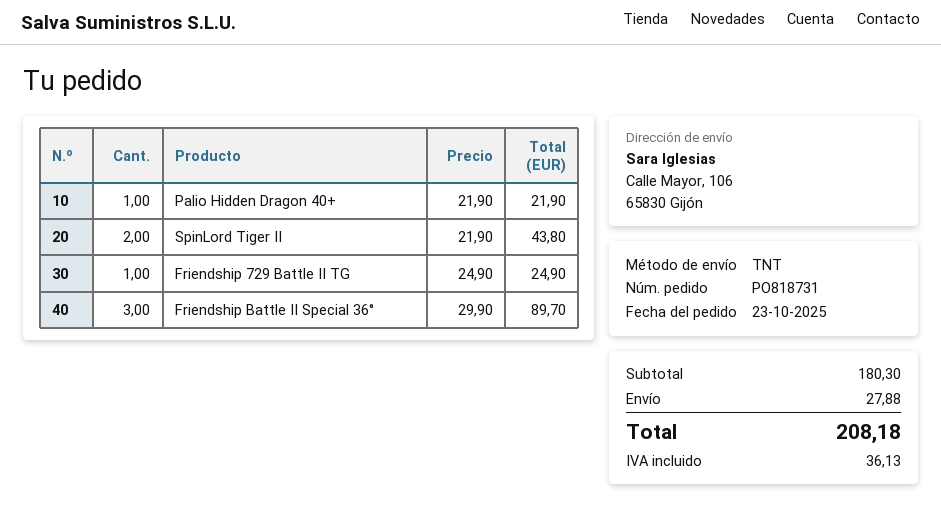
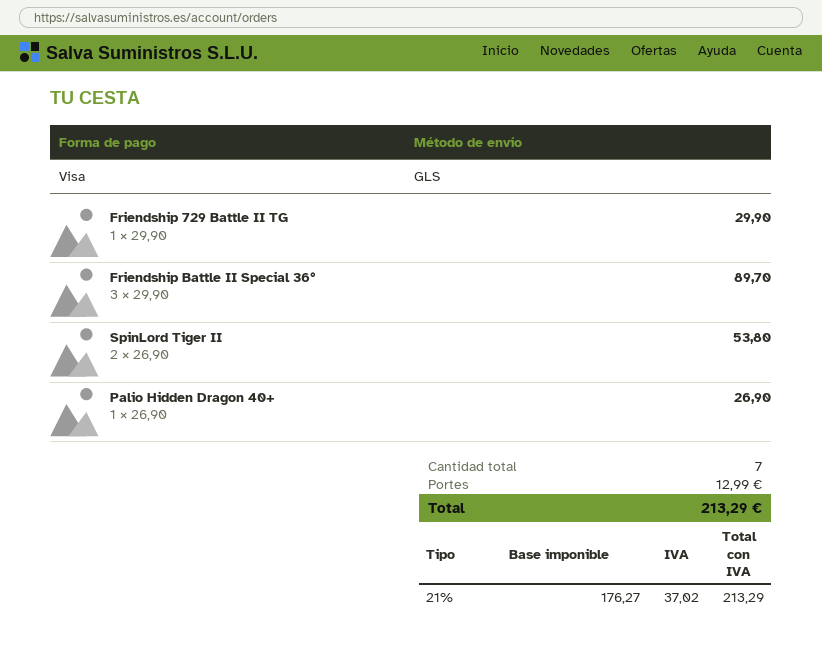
shipping method: TNT -> GLS
Palio Hidden Dragon 40+: 1 x 21.90 = 21.90 -> 1 x 26.90 = 26.90
SpinLord Tiger II: 2 x 21.90 = 43.80 -> 2 x 26.90 = 53.80
Friendship 729 Battle II TG: 1 x 24.90 = 24.90 -> 1 x 29.90 = 29.90
shipping: 27.88 -> 12.99
tax: 36.13 -> 37.02
total: 208.18 -> 213.29

